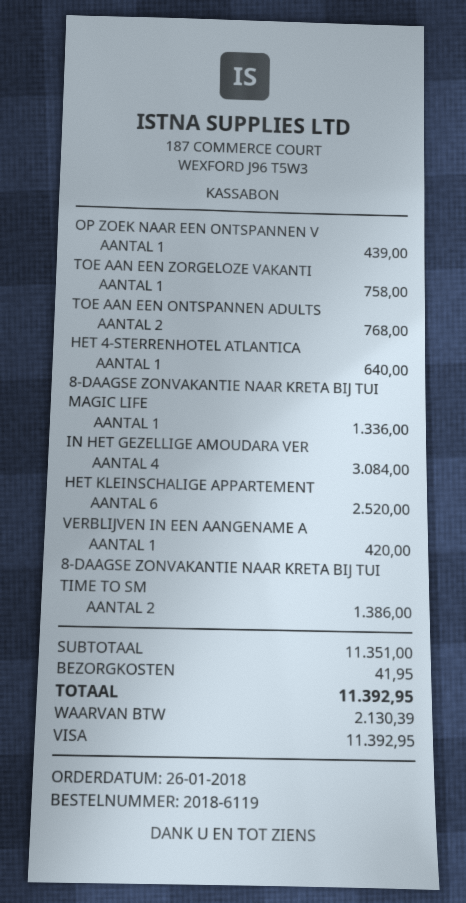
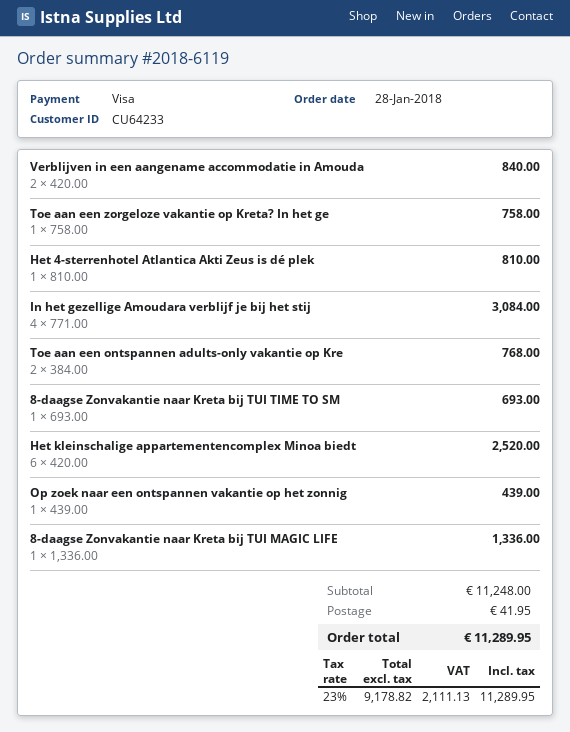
order date: 2018-01-26 -> 2018-01-28
HET 4-STERRENHOTEL ATLANTICA: 1 for 640.00 -> 1 for 810.00
VERBLIJVEN IN EEN AANGENAME A: 1 for 420.00 -> 2 for 840.00
8-DAAGSE ZONVAKANTIE NAAR KRETA BIJ TUI TIME TO SM: 2 for 1386.00 -> 1 for 693.00
subtotal: 11351.00 -> 11248.00
tax: 2130.39 -> 2111.13
total: 11392.95 -> 11289.95

